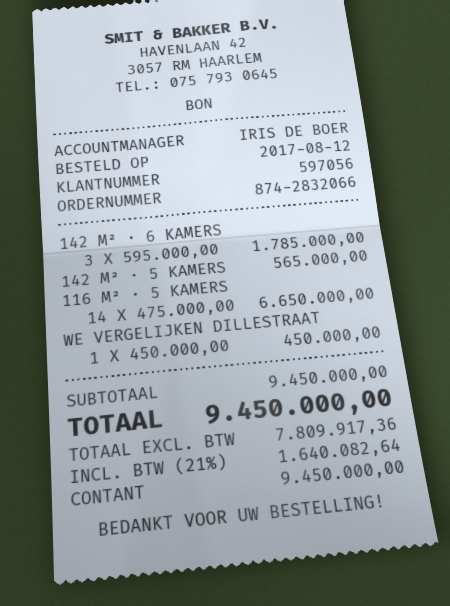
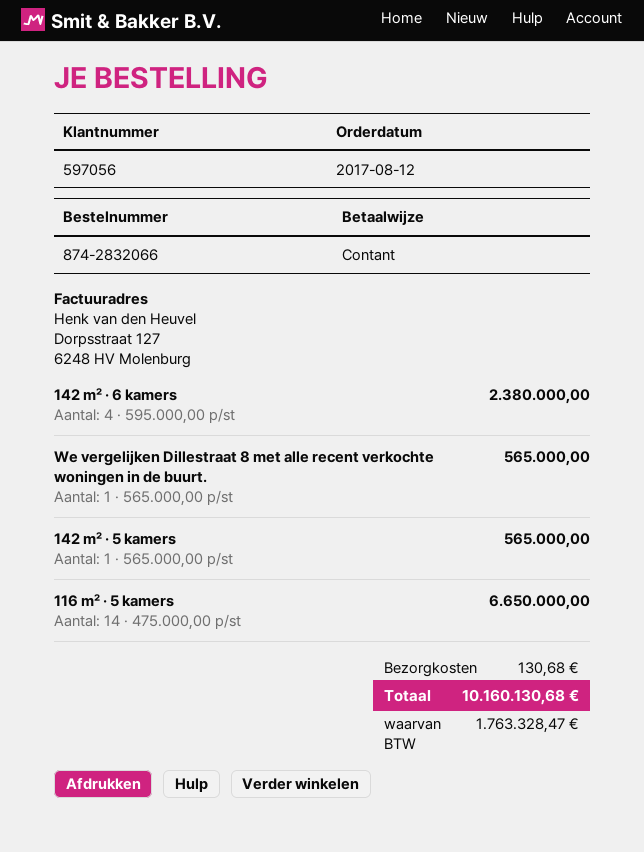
142 M² · 6 KAMERS: 3 x 595000.00 = 1785000.00 -> 4 x 595000.00 = 2380000.00
WE VERGELIJKEN DILLESTRAAT: 1 x 450000.00 = 450000.00 -> 1 x 565000.00 = 565000.00
shipping: none -> 130.68
tax: 1640082.64 -> 1763328.47
total: 9450000.00 -> 10160130.68

